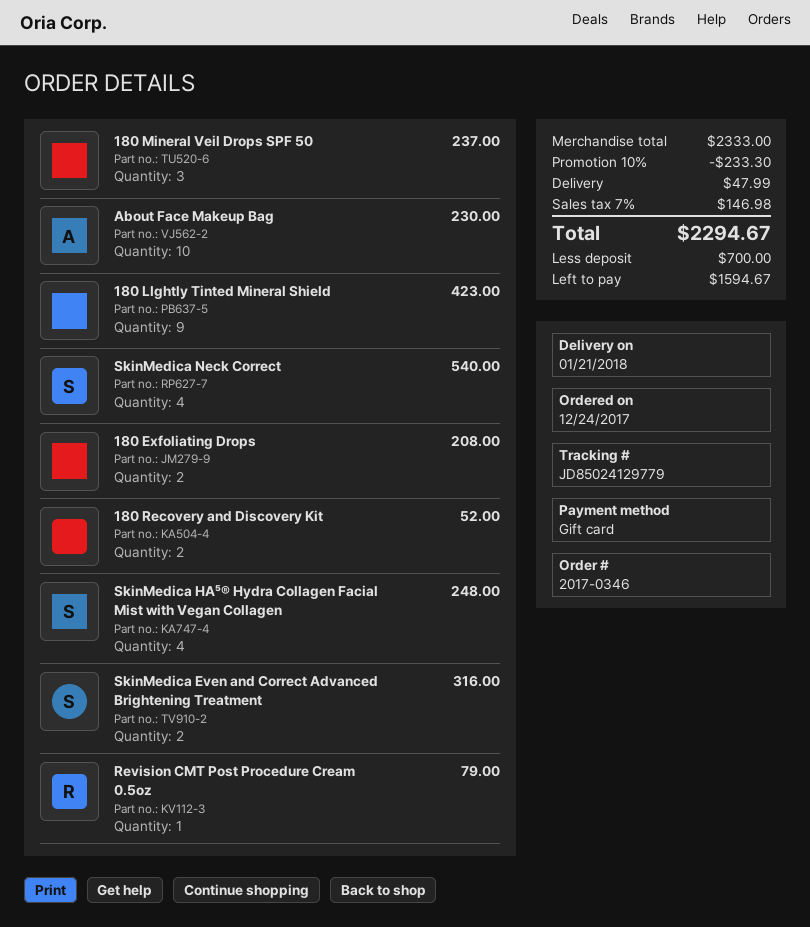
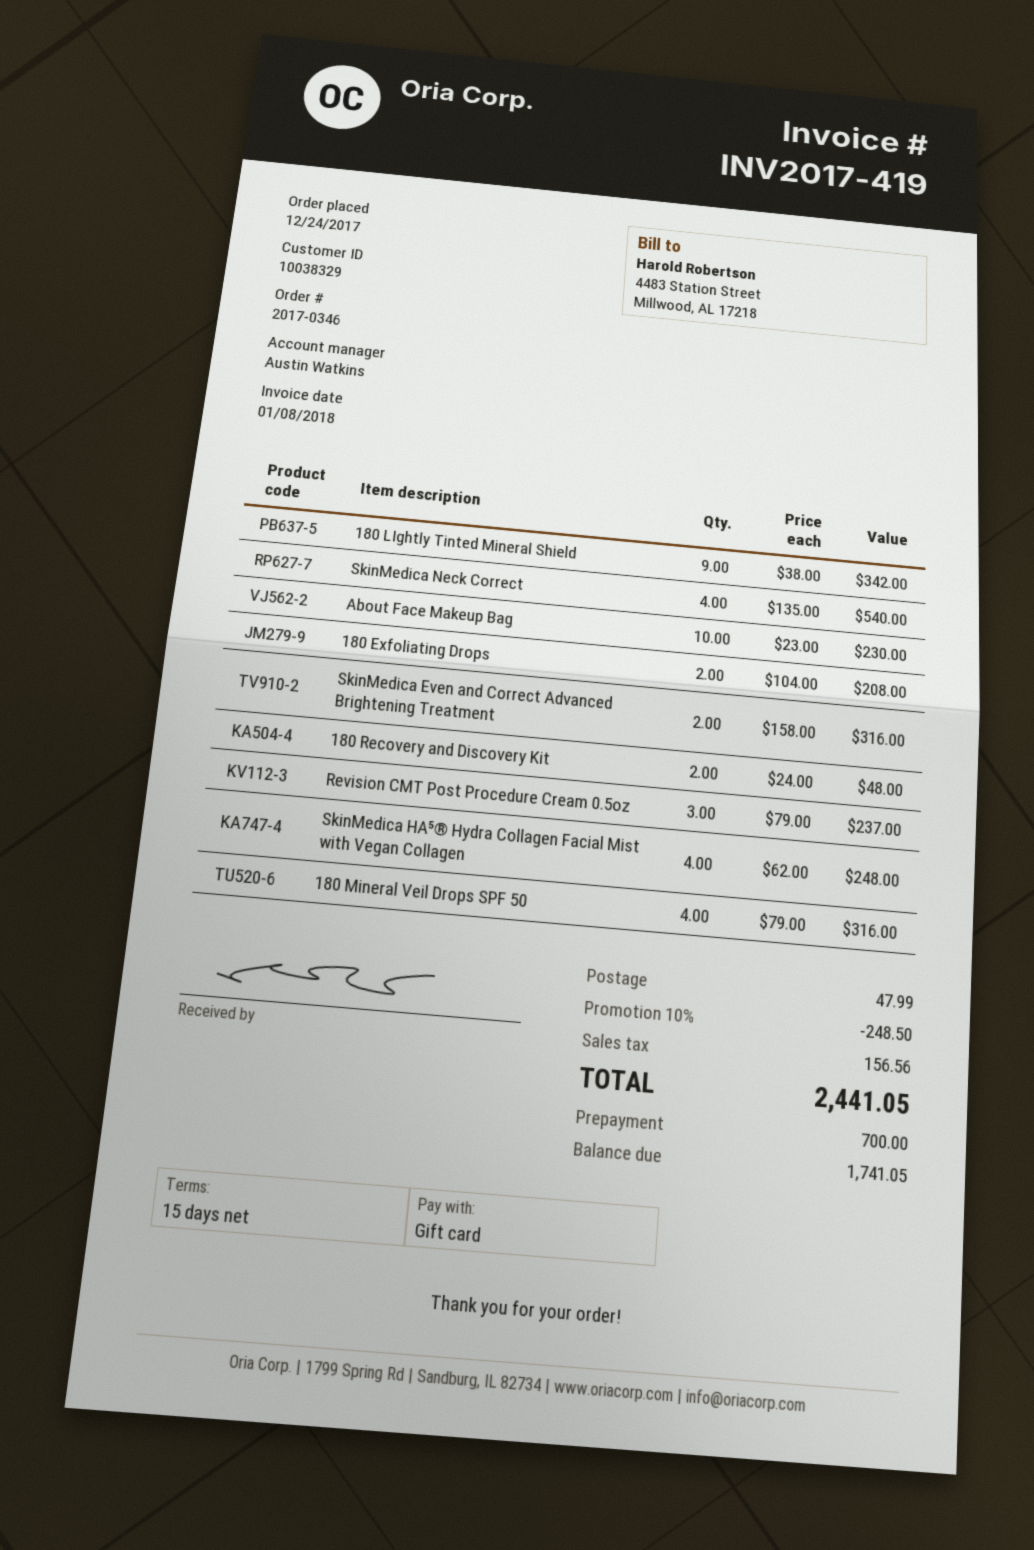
180 Mineral Veil Drops SPF 50: 3 for 237.00 -> 4 for 316.00
180 LIghtly Tinted Mineral Shield: 9 for 423.00 -> 9 for 342.00
180 Recovery and Discovery Kit: 2 for 52.00 -> 2 for 48.00
Revision CMT Post Procedure Cream 0.5oz: 1 for 79.00 -> 3 for 237.00
discount: 10% = 233.30 -> 10% = 248.50
tax: 146.98 -> 156.56
total: 2294.67 -> 2441.05
balance: 1594.67 -> 1741.05

